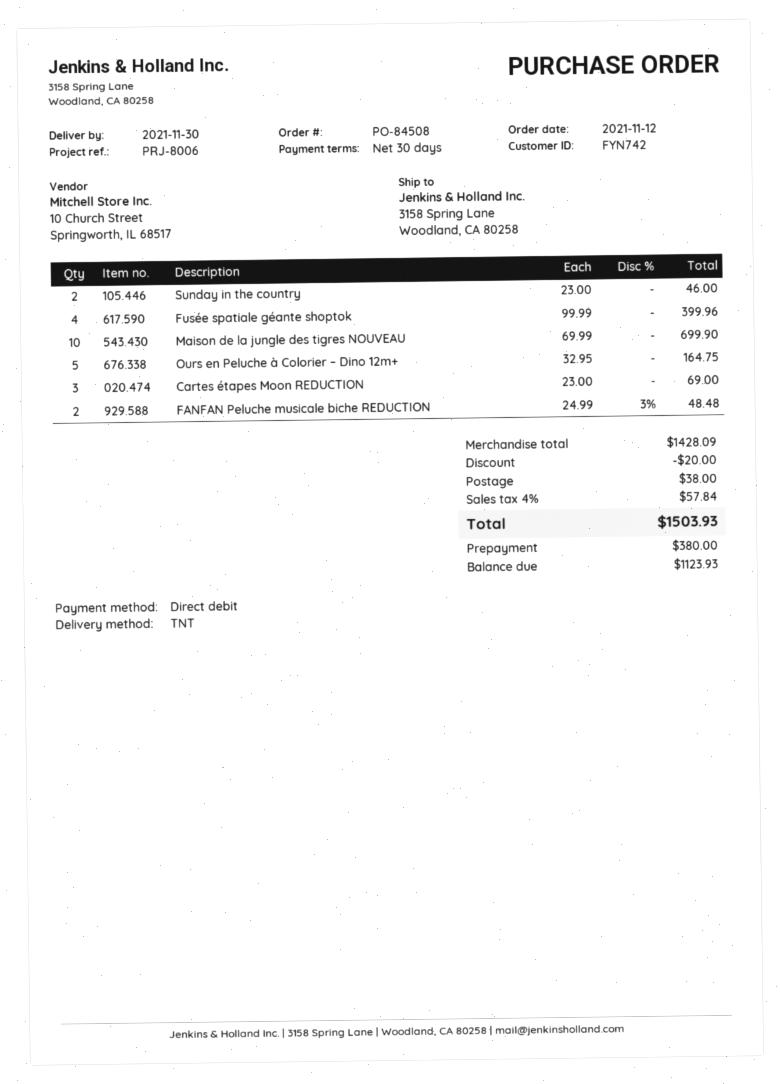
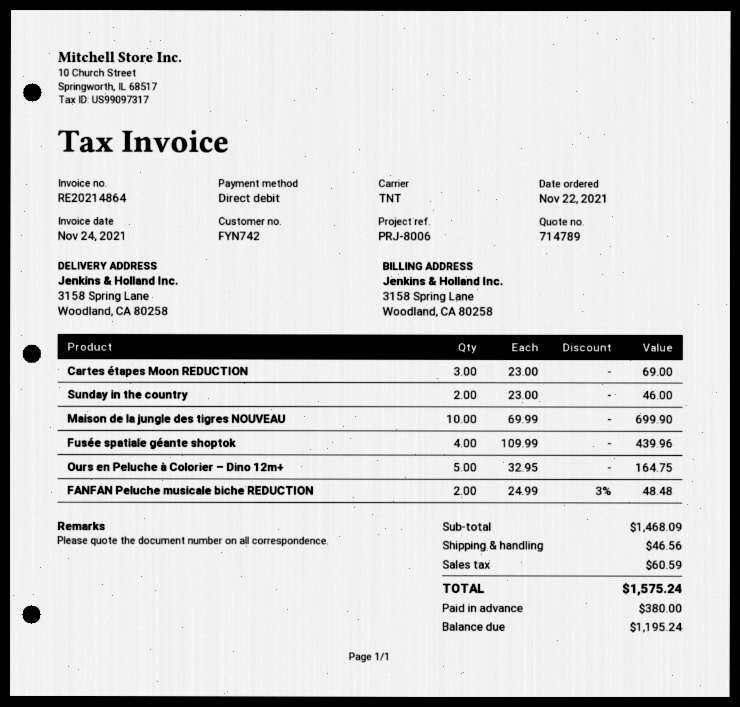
order date: 2021-11-12 -> 2021-11-22
Fusée spatiale géante shoptok: 4 x 99.99 = 399.96 -> 4 x 109.99 = 439.96
subtotal: 1428.09 -> 1468.09
discount: 20.00 -> none
shipping: 38.00 -> 46.56
tax: 57.84 -> 60.59
total: 1503.93 -> 1575.24
balance: 1123.93 -> 1195.24

